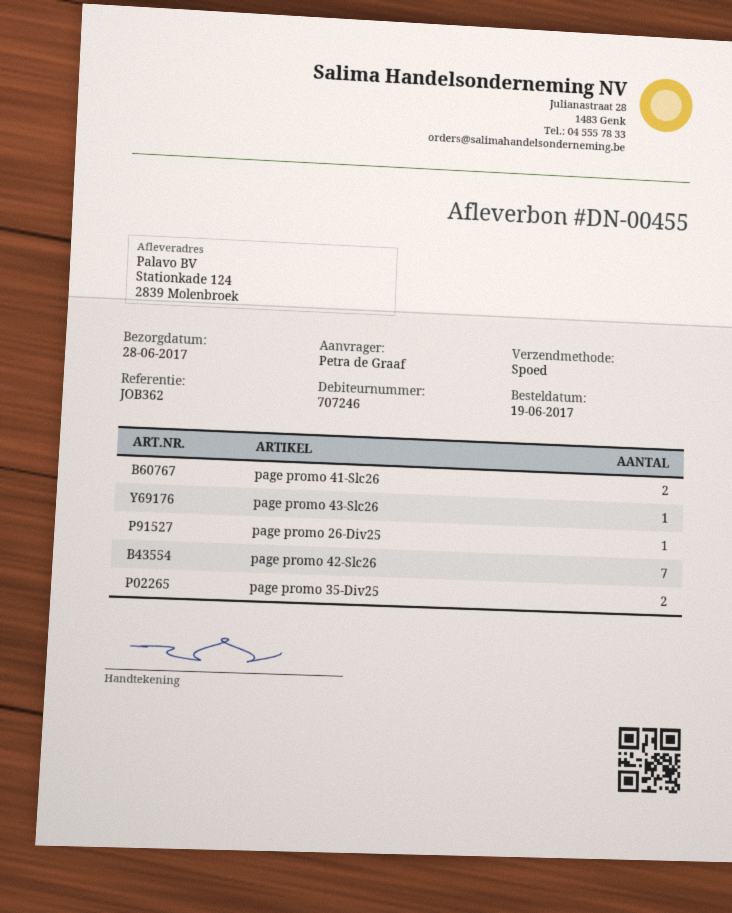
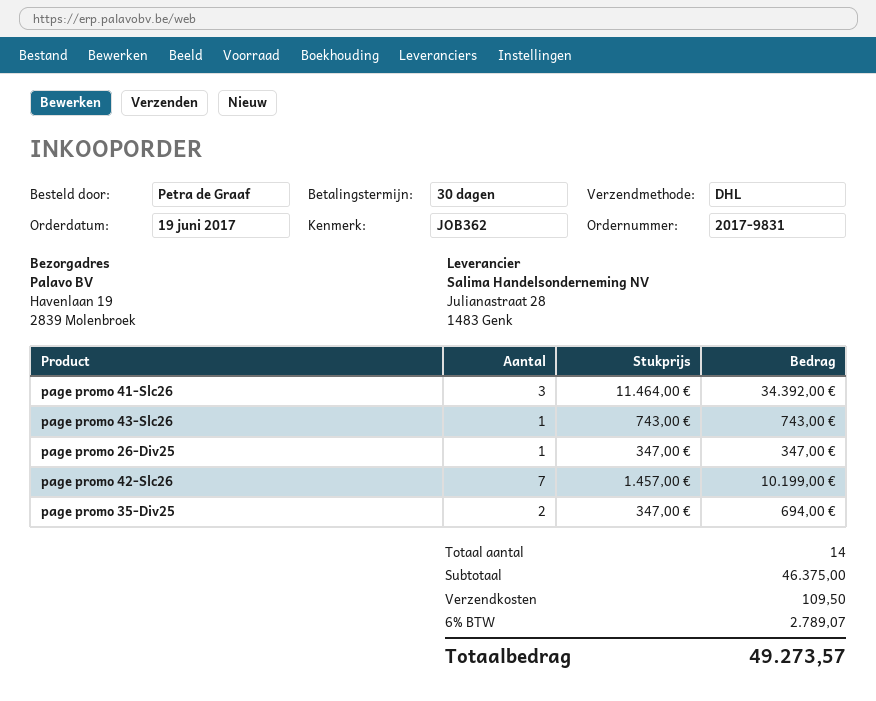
shipping method: express -> DHL
ship to: Stationkade 124, 2839 Molenbroek -> Havenlaan 19, 2839 Molenbroek
page promo 41-Slc26: 2 -> 3

